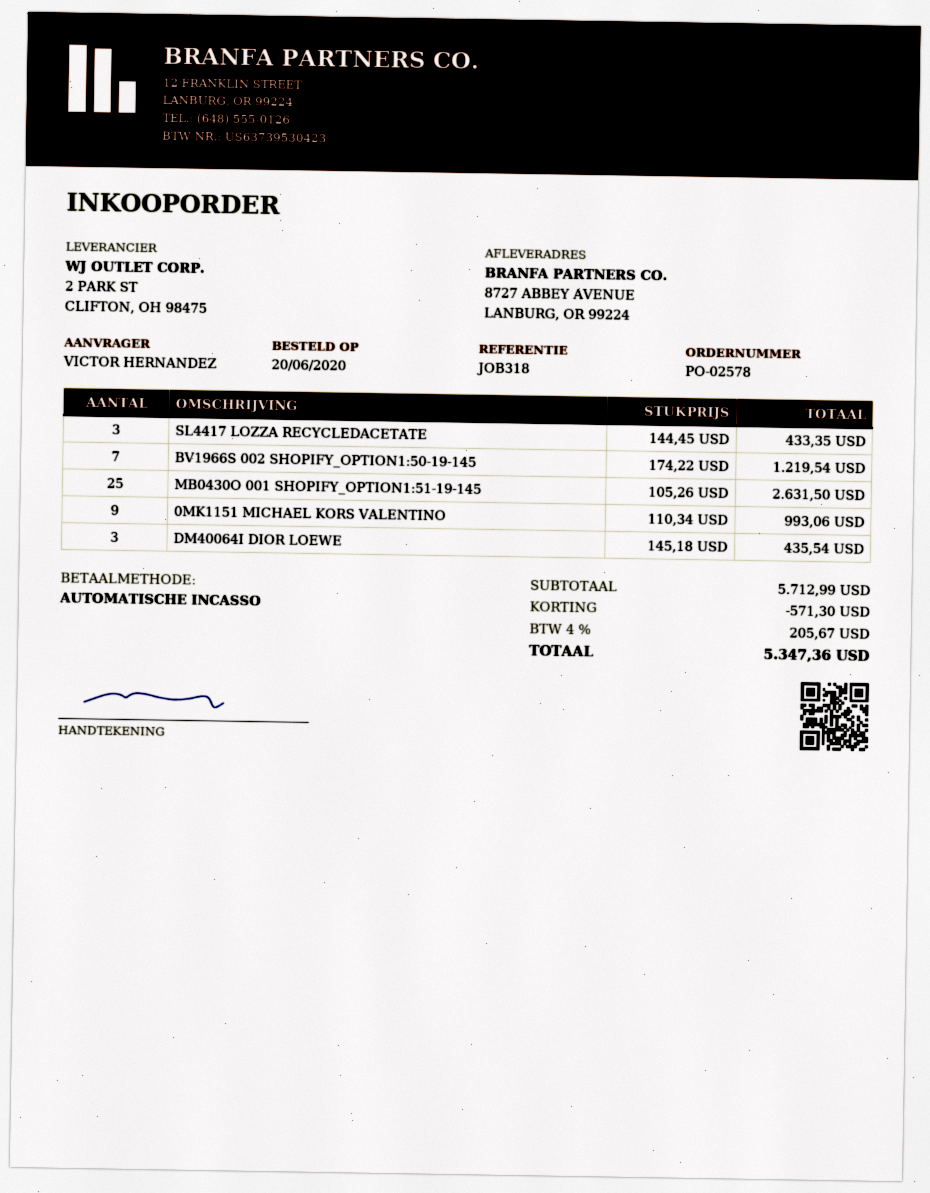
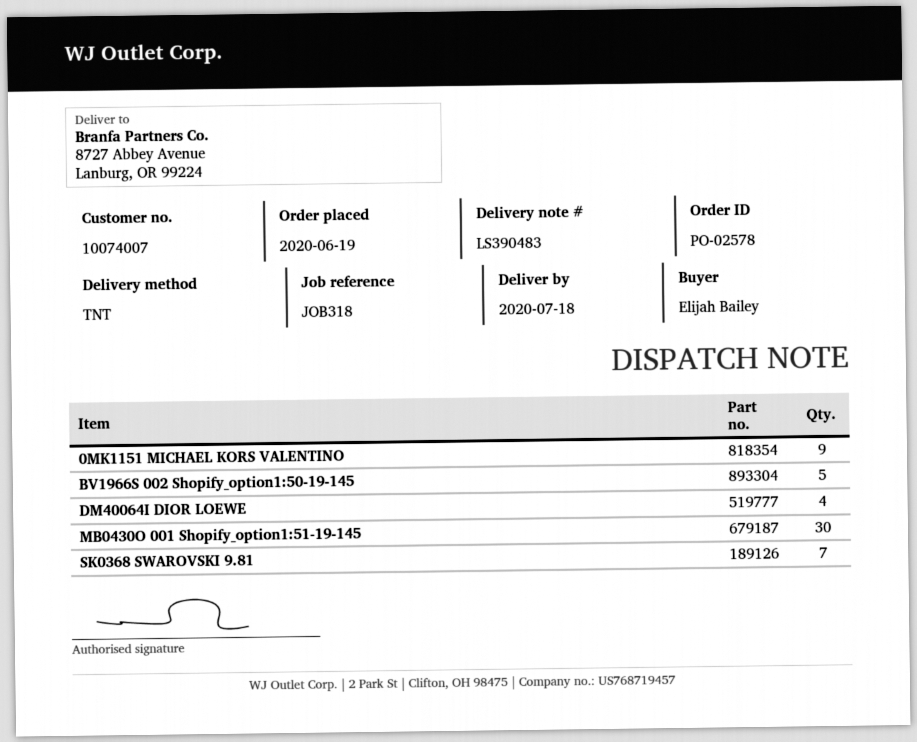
order date: 2020-06-20 -> 2020-06-19
ordered by: VICTOR HERNANDEZ -> Elijah Bailey
SL4417 LOZZA RECYCLEDACETATE: 3 -> none
BV1966S 002 SHOPIFY_OPTION1:50-19-145: 7 -> 5
MB0430O 001 SHOPIFY_OPTION1:51-19-145: 25 -> 30
DM40064I DIOR LOEWE: 3 -> 4
SK0368 SWAROVSKI 9.81: none -> 7

